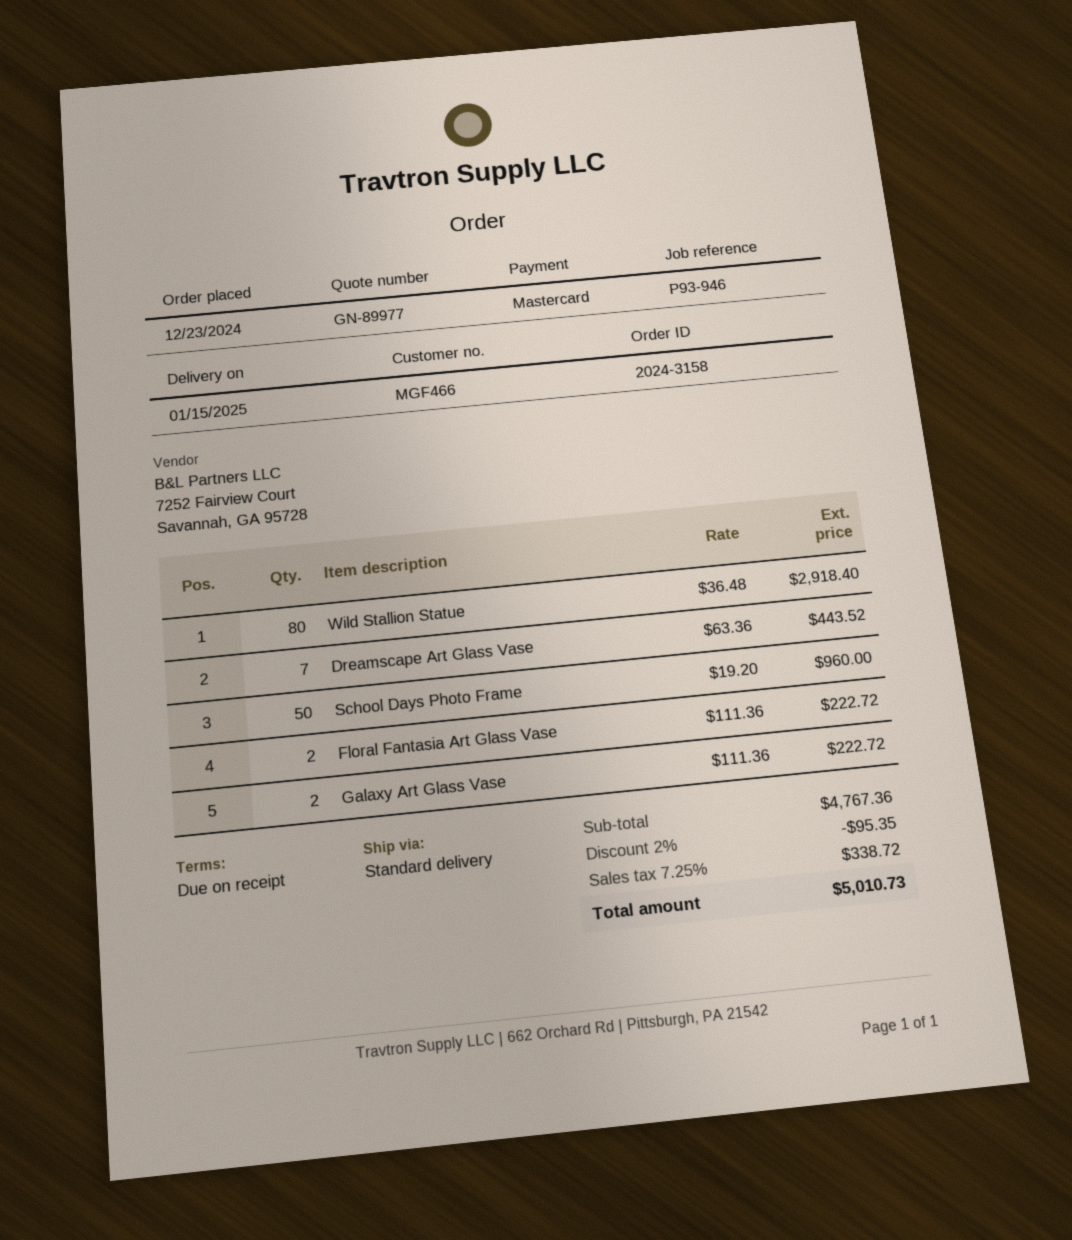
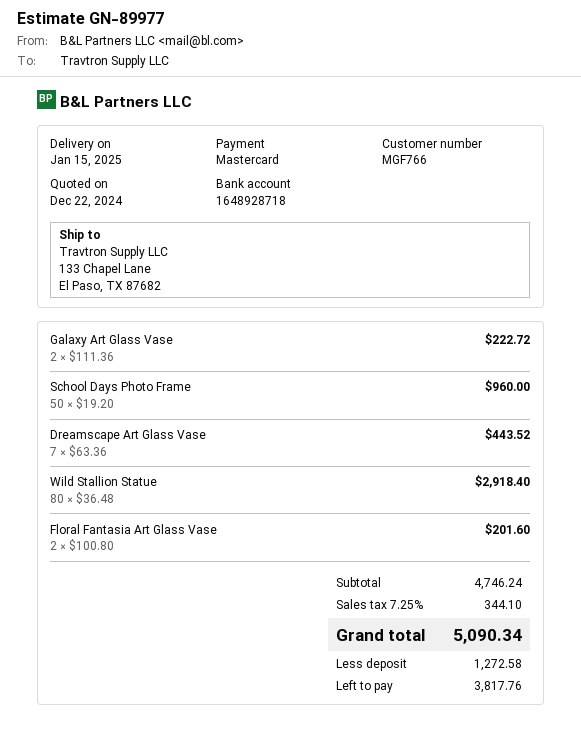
customer number: MGF466 -> MGF766
Floral Fantasia Art Glass Vase: 2 x 111.36 = 222.72 -> 2 x 100.80 = 201.60
subtotal: 4767.36 -> 4746.24
discount: 2% = 95.35 -> none
tax: 7.25% = 338.72 -> 7.25% = 344.10
total: 5010.73 -> 5090.34

